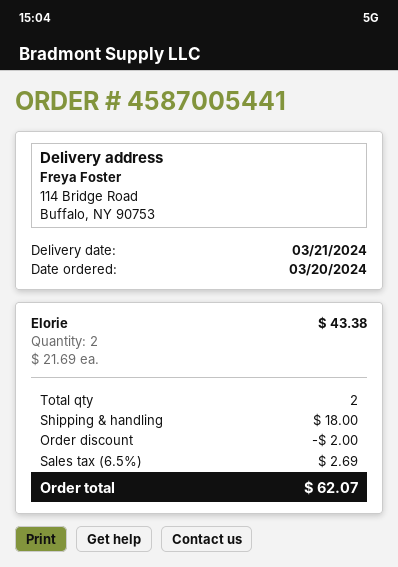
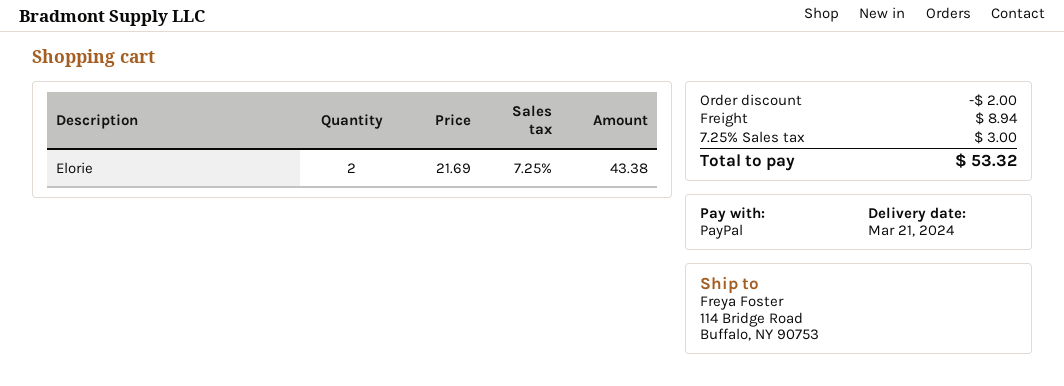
shipping: 18.00 -> 8.94
tax: 6.5% = 2.69 -> 7.25% = 3.00
total: 62.07 -> 53.32

